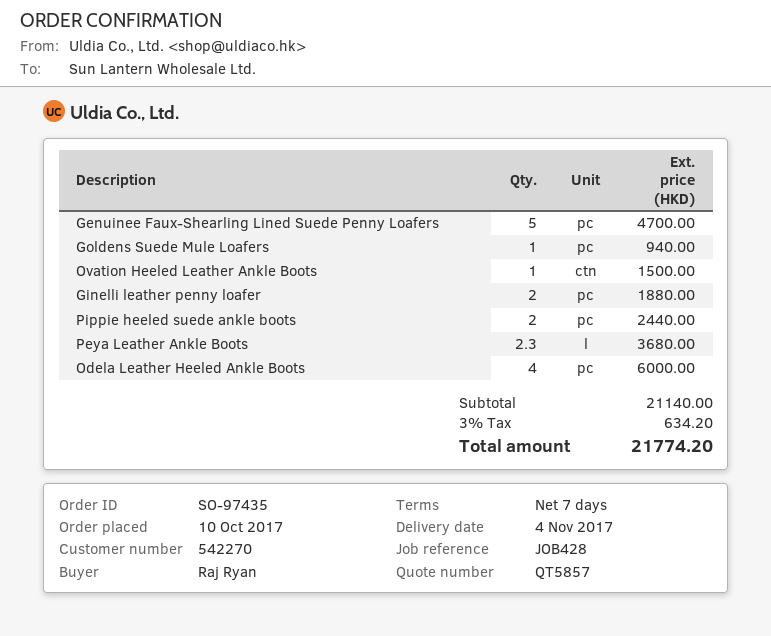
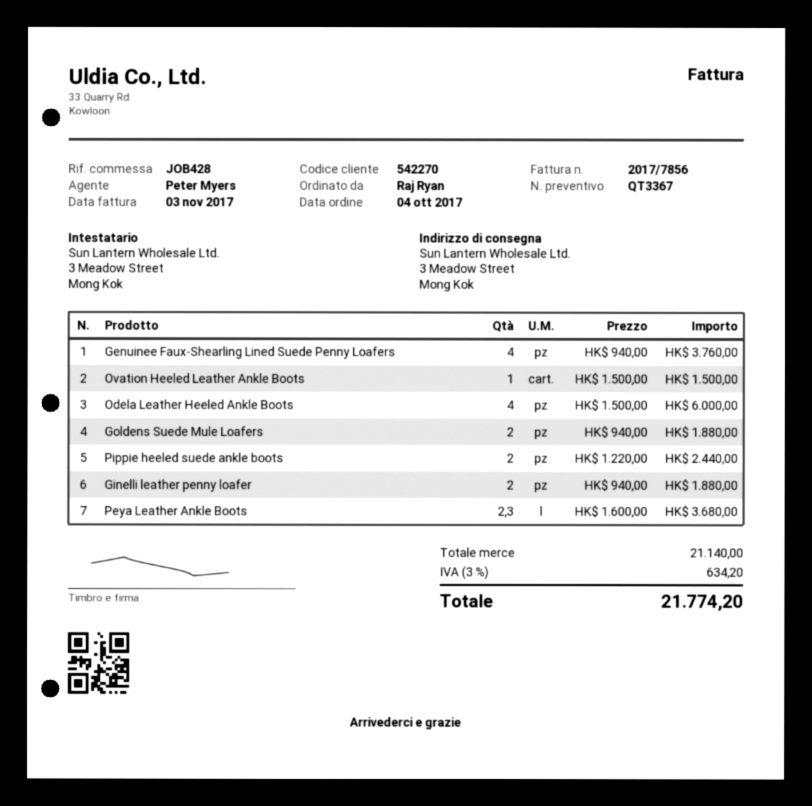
quote number: QT5857 -> QT3367
order date: 2017-10-10 -> 2017-10-04
Genuinee Faux-Shearling Lined Suede Penny Loafers: 5 for 4700.00 -> 4 for 3760.00
Goldens Suede Mule Loafers: 1 for 940.00 -> 2 for 1880.00

